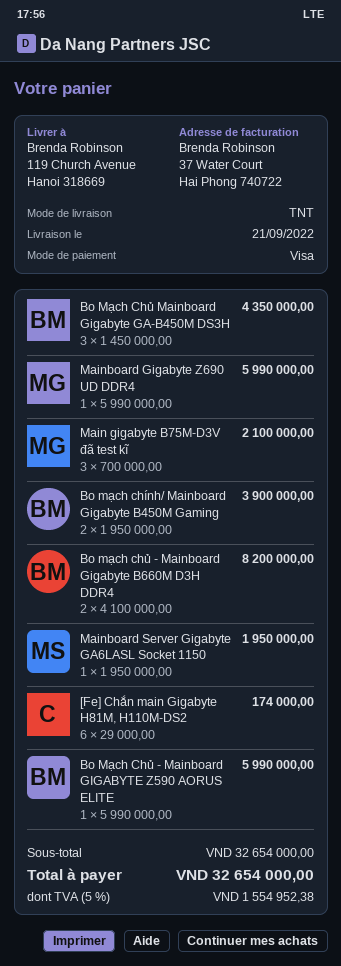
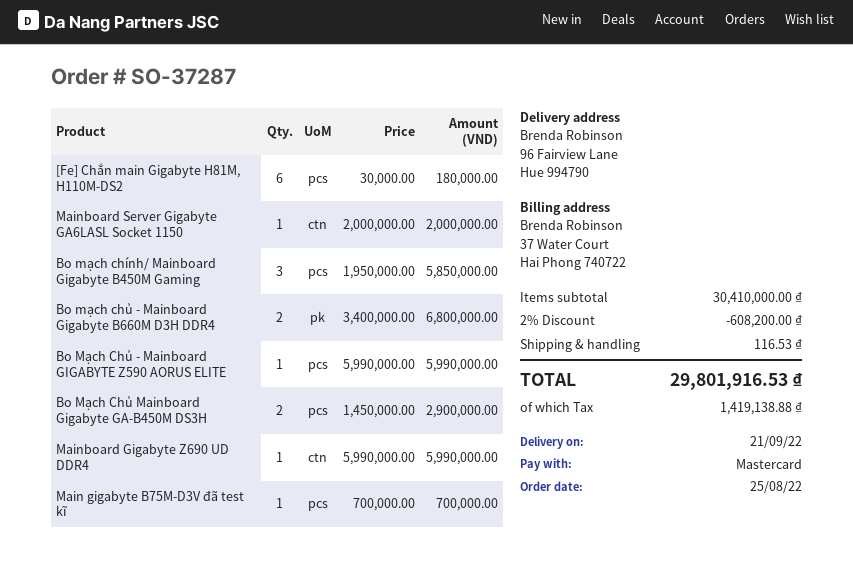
payment method: Visa -> Mastercard
ship to: 119 Church Avenue, Hanoi 318669 -> 96 Fairview Lane, Hue 994790
Bo Mạch Chủ Mainboard Gigabyte GA-B450M DS3H: 3 x 1450000.00 = 4350000.00 -> 2 x 1450000.00 = 2900000.00
Main gigabyte B75M-D3V đã test kĩ: 3 x 700000.00 = 2100000.00 -> 1 x 700000.00 = 700000.00
Bo mạch chính/ Mainboard Gigabyte B450M Gaming: 2 x 1950000.00 = 3900000.00 -> 3 x 1950000.00 = 5850000.00
Bo mạch chủ - Mainboard Gigabyte B660M D3H DDR4: 2 x 4100000.00 = 8200000.00 -> 2 x 3400000.00 = 6800000.00
Mainboard Server Gigabyte GA6LASL Socket 1150: 1 x 1950000.00 = 1950000.00 -> 1 x 2000000.00 = 2000000.00
[Fe] Chắn main Gigabyte H81M, H110M-DS2: 6 x 29000.00 = 174000.00 -> 6 x 30000.00 = 180000.00
subtotal: 32654000.00 -> 30410000.00
discount: none -> 2% = 608200.00
shipping: none -> 116.53
tax: 1554952.38 -> 1419138.88
total: 32654000.00 -> 29801916.53

